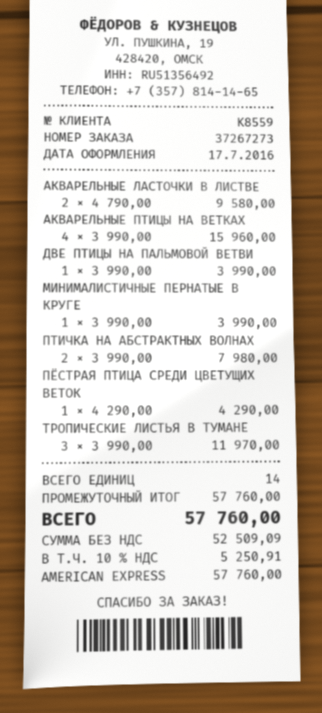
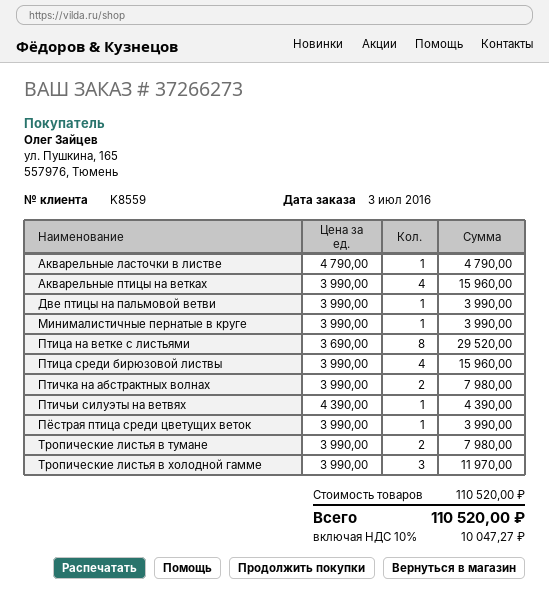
order number: 37267273 -> 37266273
order date: 2016-07-17 -> 2016-07-03
АКВАРЕЛЬНЫЕ ЛАСТОЧКИ В ЛИСТВЕ: 2 x 4790.00 = 9580.00 -> 1 x 4790.00 = 4790.00
ПЁСТРАЯ ПТИЦА СРЕДИ ЦВЕТУЩИХ ВЕТОК: 1 x 4290.00 = 4290.00 -> 1 x 3990.00 = 3990.00
ТРОПИЧЕСКИЕ ЛИСТЬЯ В ТУМАНЕ: 3 x 3990.00 = 11970.00 -> 2 x 3990.00 = 7980.00
Птица на ветке с листьями: none -> 8 x 3690.00 = 29520.00
Птица среди бирюзовой листвы: none -> 4 x 3990.00 = 15960.00
Птичьи силуэты на ветвях: none -> 1 x 4390.00 = 4390.00
Тропические листья в холодной гамме: none -> 3 x 3990.00 = 11970.00
subtotal: 57760.00 -> 110520.00
tax: 10% = 5250.91 -> 10% = 10047.27
total: 57760.00 -> 110520.00

